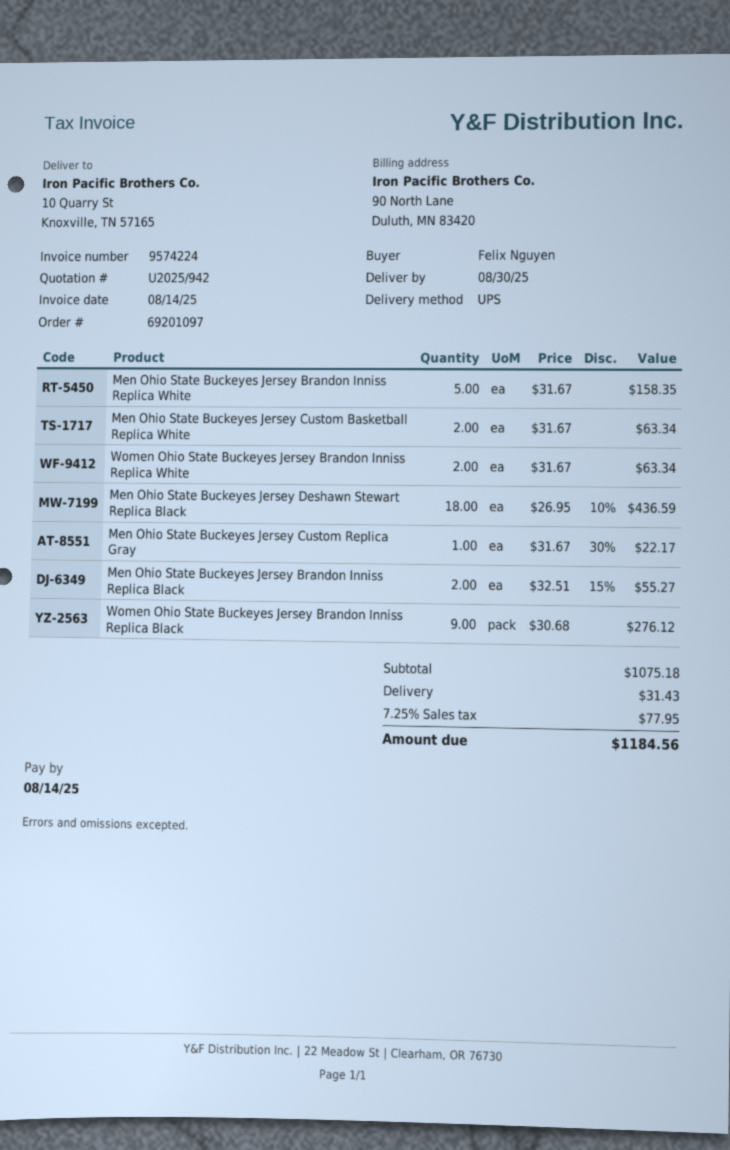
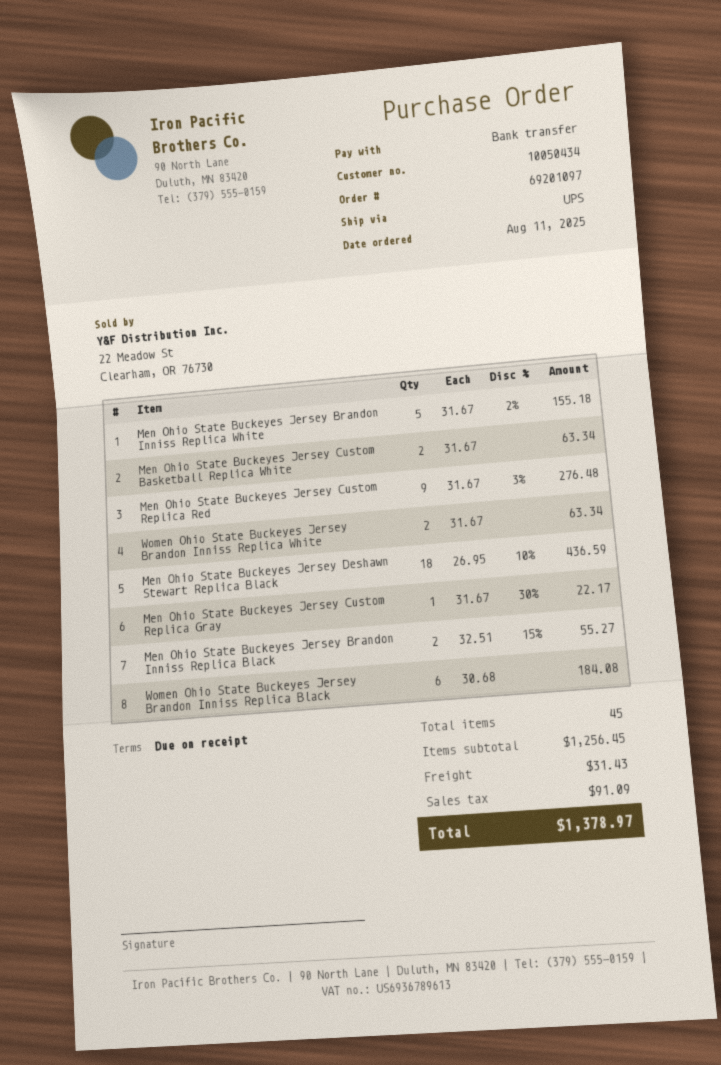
Men Ohio State Buckeyes Jersey Brandon Inniss Replica White: 5 x 31.67 = 158.35 -> 5 x 31.67 - 2% = 155.18
Women Ohio State Buckeyes Jersey Brandon Inniss Replica Black: 9 x 30.68 = 276.12 -> 6 x 30.68 = 184.08
Men Ohio State Buckeyes Jersey Custom Replica Red: none -> 9 x 31.67 - 3% = 276.48
subtotal: 1075.18 -> 1256.45
tax: 77.95 -> 91.09
total: 1184.56 -> 1378.97

